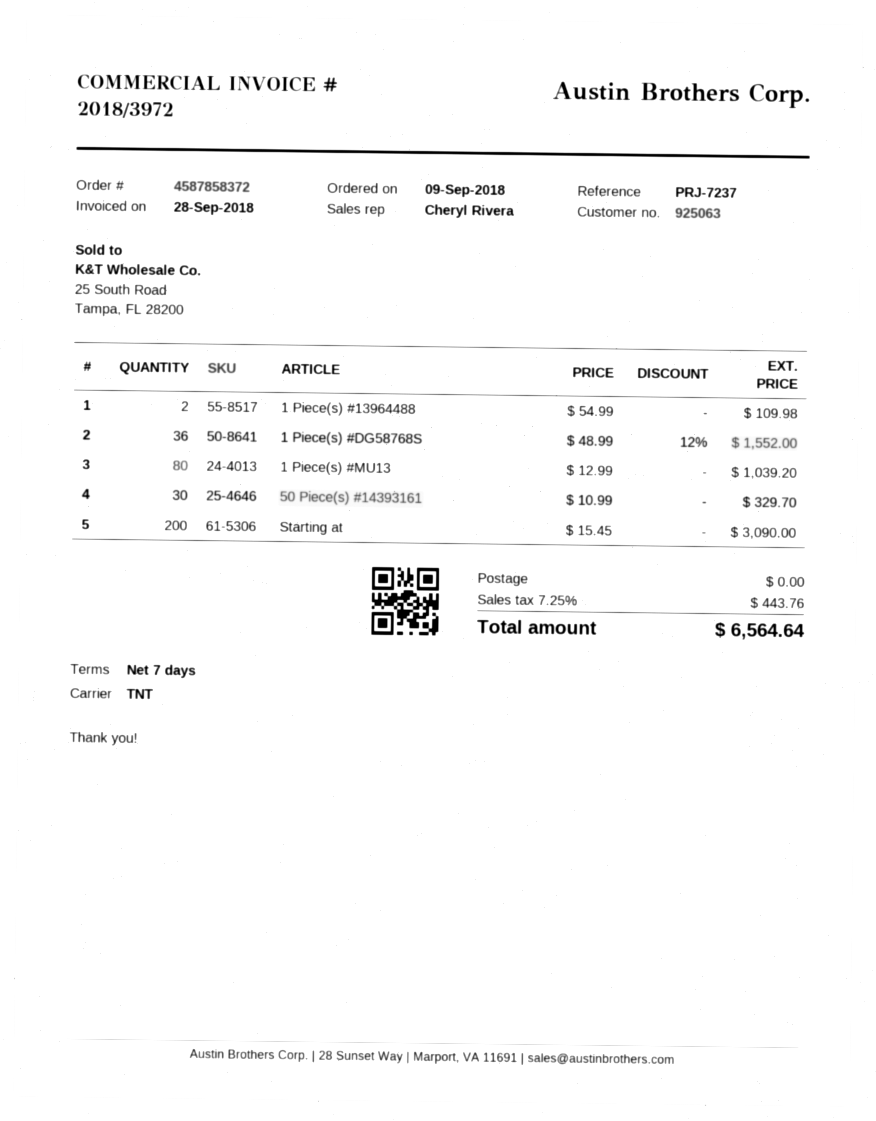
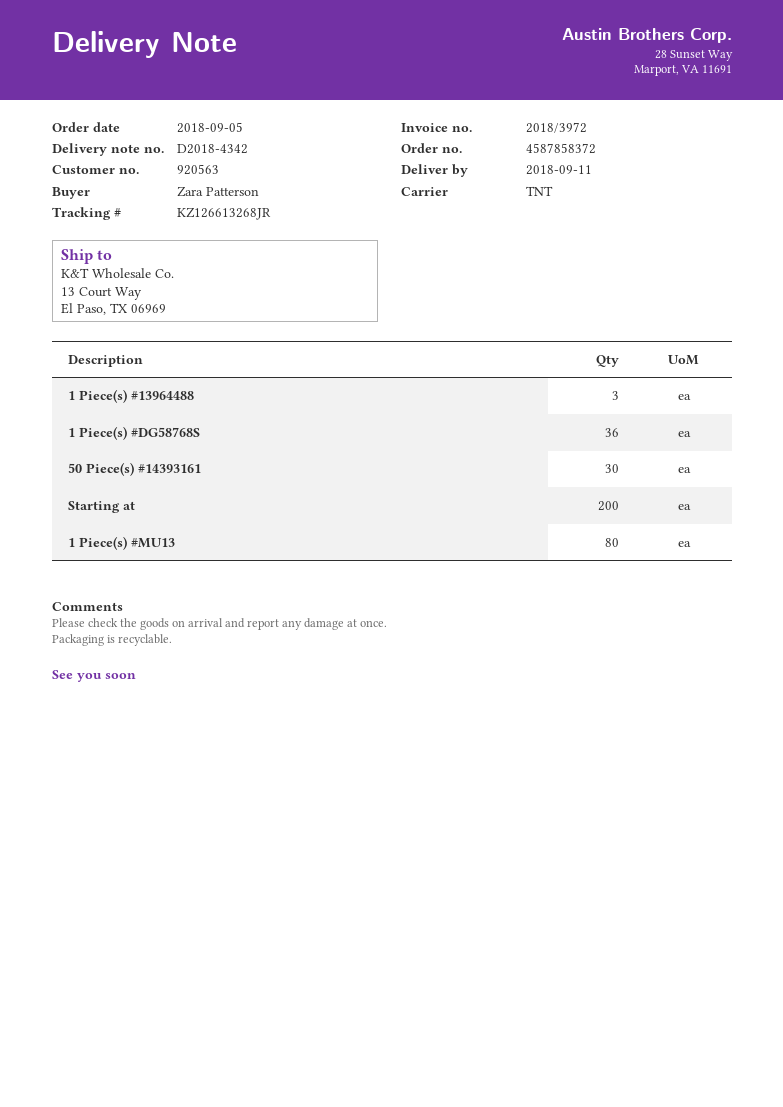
order date: 2018-09-09 -> 2018-09-05
customer number: 925063 -> 920563
1 Piece(s) #13964488: 2 -> 3

